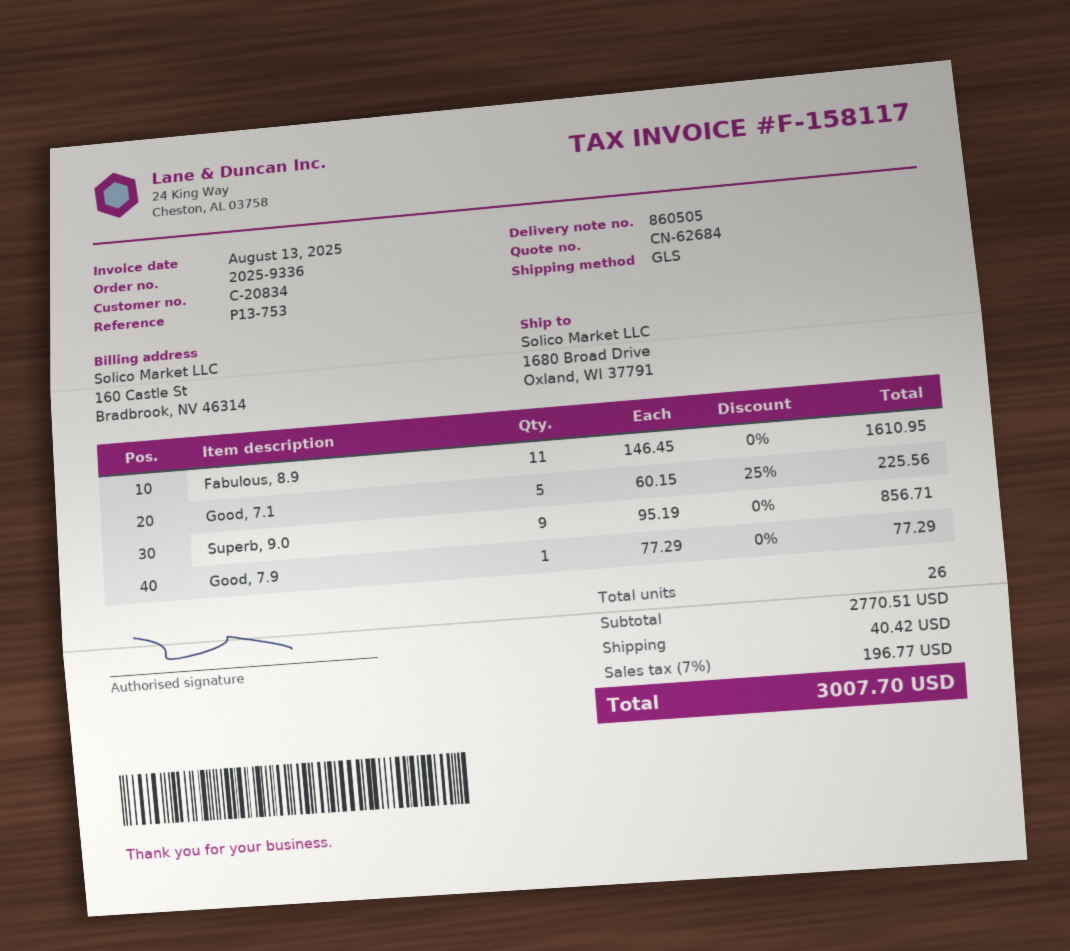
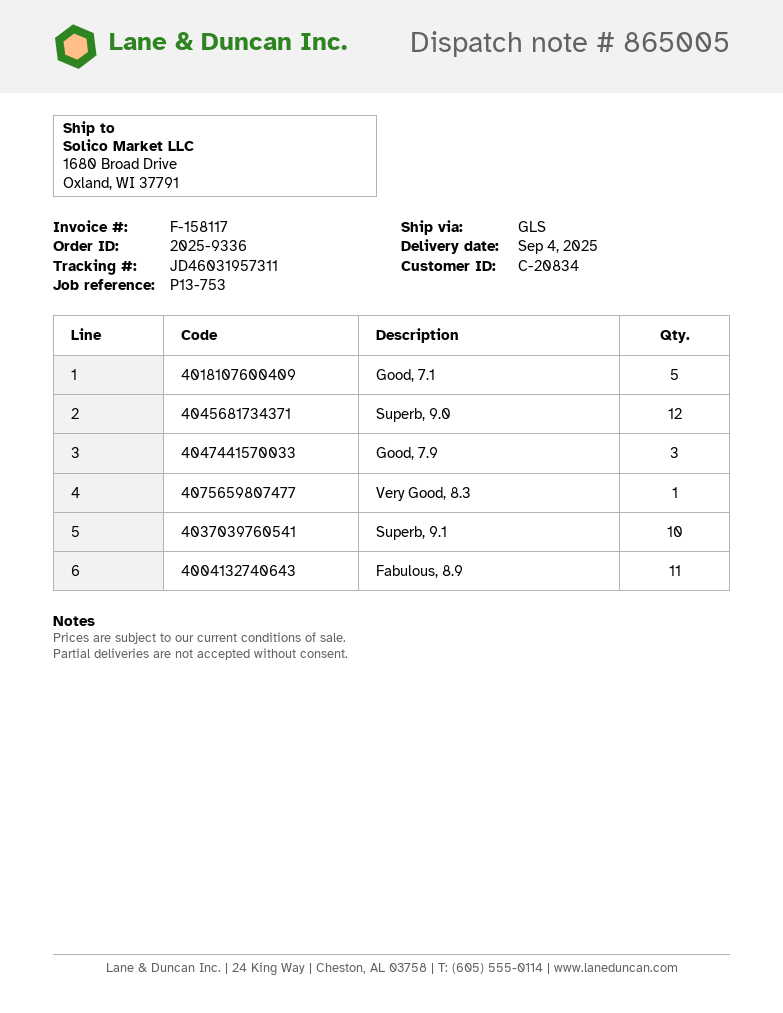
delivery note number: 860505 -> 865005
Superb, 9.0: 9 -> 12
Good, 7.9: 1 -> 3
Very Good, 8.3: none -> 1
Superb, 9.1: none -> 10

